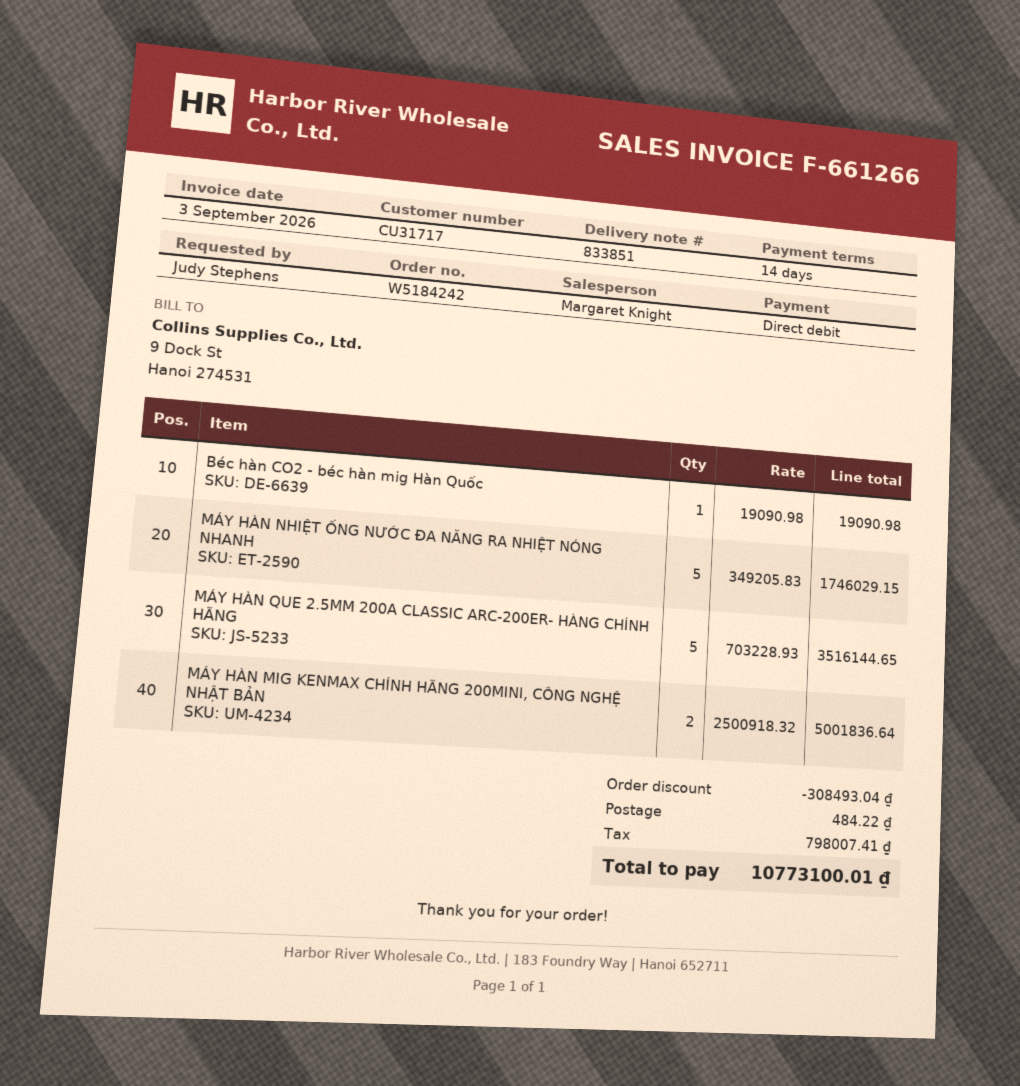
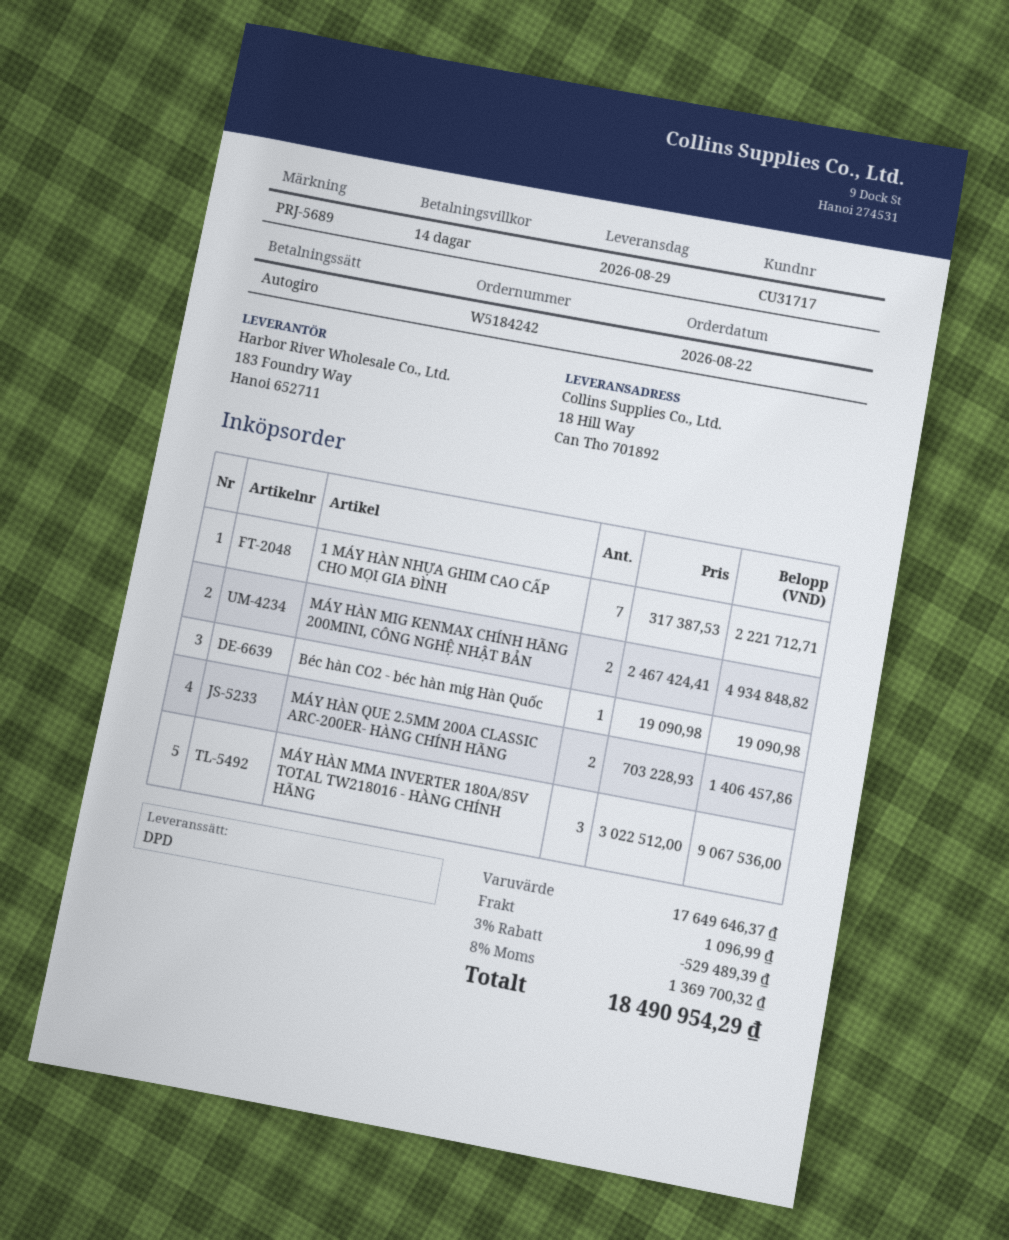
MÁY HÀN NHIỆT ỐNG NƯỚC ĐA NĂNG RA NHIỆT NÓNG NHANH: 5 x 349205.83 = 1746029.15 -> none
MÁY HÀN QUE 2.5MM 200A CLASSIC ARC-200ER- HÀNG CHÍNH HÃNG: 5 x 703228.93 = 3516144.65 -> 2 x 703228.93 = 1406457.86
MÁY HÀN MIG KENMAX CHÍNH HÃNG 200MINI, CÔNG NGHỆ NHẬT BẢN: 2 x 2500918.32 = 5001836.64 -> 2 x 2467424.41 = 4934848.82
1 MÁY HÀN NHỰA GHIM CAO CẤP CHO MỌI GIA ĐÌNH: none -> 7 x 317387.53 = 2221712.71
MÁY HÀN MMA INVERTER 180A/85V TOTAL TW218016 - HÀNG CHÍNH HÃNG: none -> 3 x 3022512.00 = 9067536.00
discount: 308493.04 -> 529489.39
shipping: 484.22 -> 1096.99
tax: 798007.41 -> 1369700.32
total: 10773100.01 -> 18490954.29

